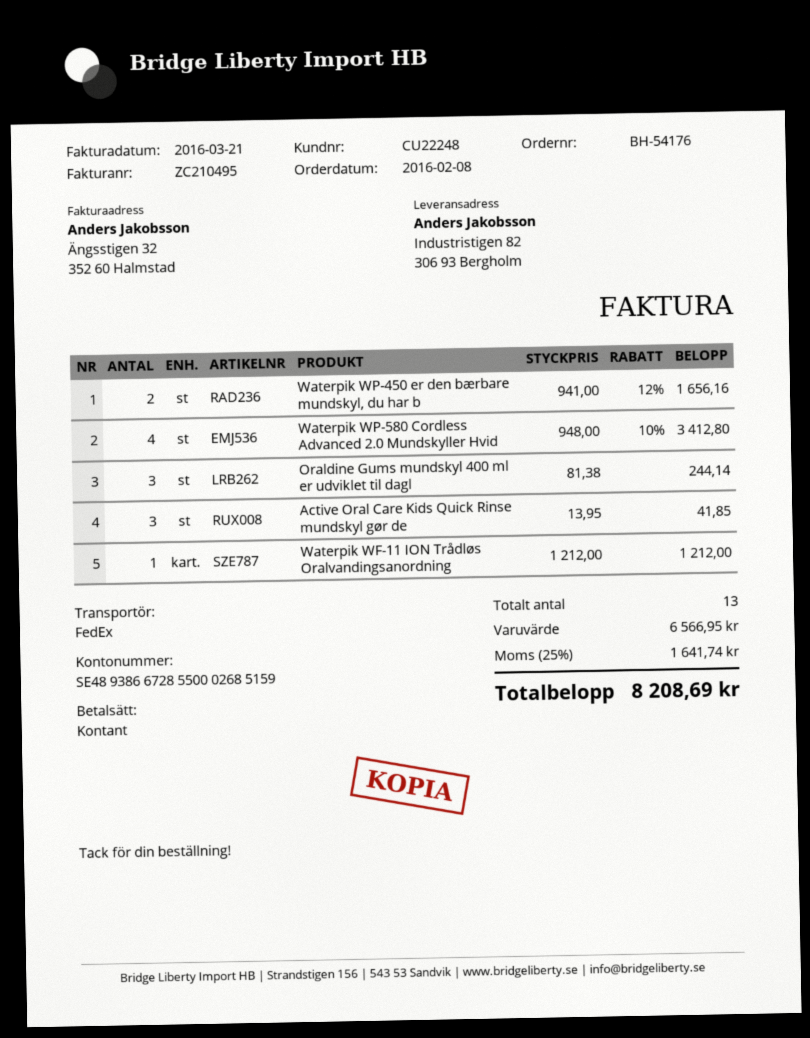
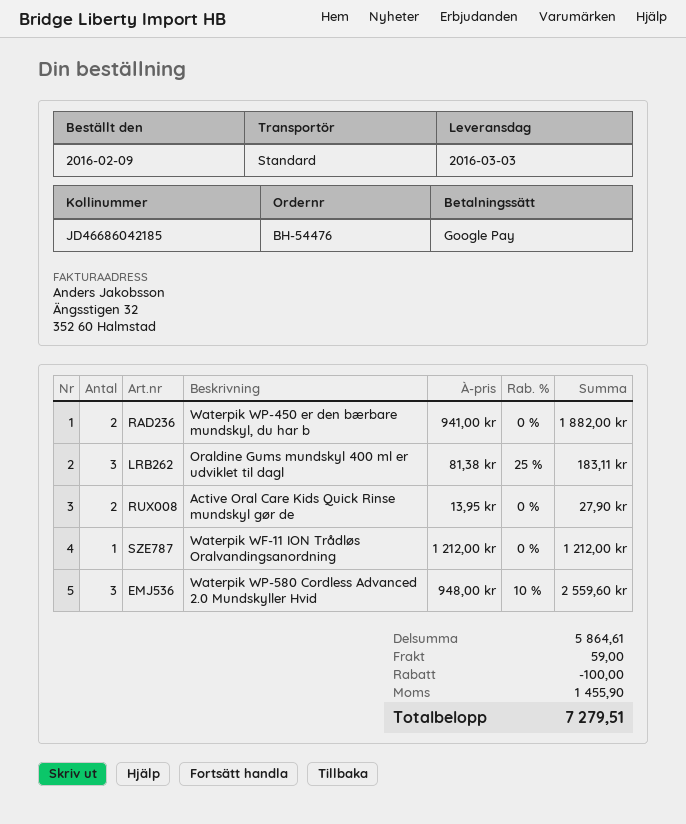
order number: BH-54176 -> BH-54476
order date: 2016-02-08 -> 2016-02-09
payment method: cash -> Google Pay
shipping method: FedEx -> standard
Waterpik WP-450 er den bærbare mundskyl, du har b: 2 x 941.00 - 12% = 1656.16 -> 2 x 941.00 = 1882.00
Waterpik WP-580 Cordless Advanced 2.0 Mundskyller Hvid: 4 x 948.00 - 10% = 3412.80 -> 3 x 948.00 - 10% = 2559.60
Oraldine Gums mundskyl 400 ml er udviklet til dagl: 3 x 81.38 = 244.14 -> 3 x 81.38 - 25% = 183.11
Active Oral Care Kids Quick Rinse mundskyl gør de: 3 x 13.95 = 41.85 -> 2 x 13.95 = 27.90
subtotal: 6566.95 -> 5864.61
discount: none -> 100.00
shipping: none -> 59.00
tax: 1641.74 -> 1455.90
total: 8208.69 -> 7279.51

